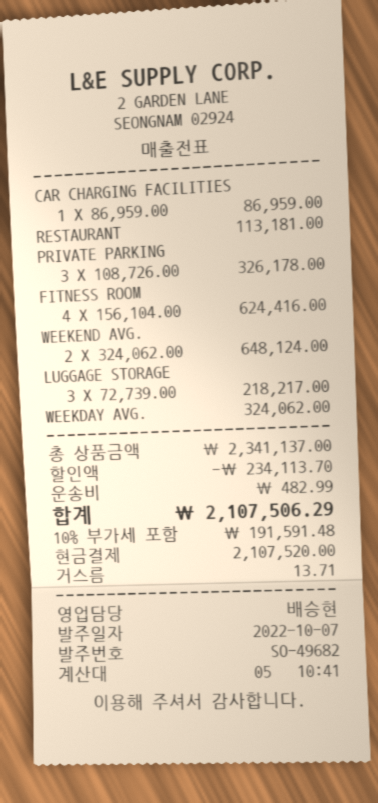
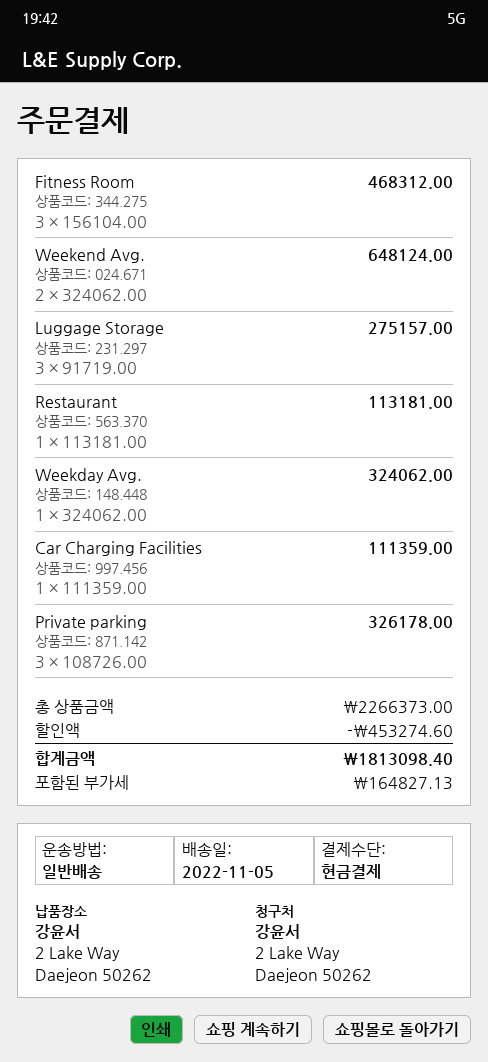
CAR CHARGING FACILITIES: 1 x 86959.00 = 86959.00 -> 1 x 111359.00 = 111359.00
FITNESS ROOM: 4 x 156104.00 = 624416.00 -> 3 x 156104.00 = 468312.00
LUGGAGE STORAGE: 3 x 72739.00 = 218217.00 -> 3 x 91719.00 = 275157.00
subtotal: 2341137.00 -> 2266373.00
discount: 234113.70 -> 453274.60
shipping: 482.99 -> none
tax: 191591.48 -> 164827.13
total: 2107506.29 -> 1813098.40

